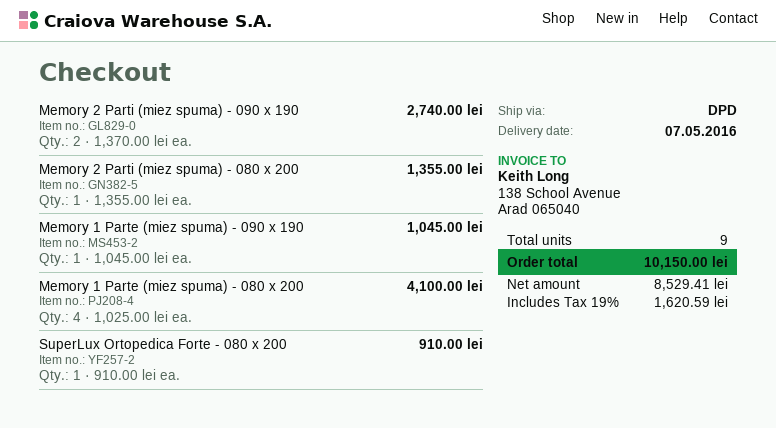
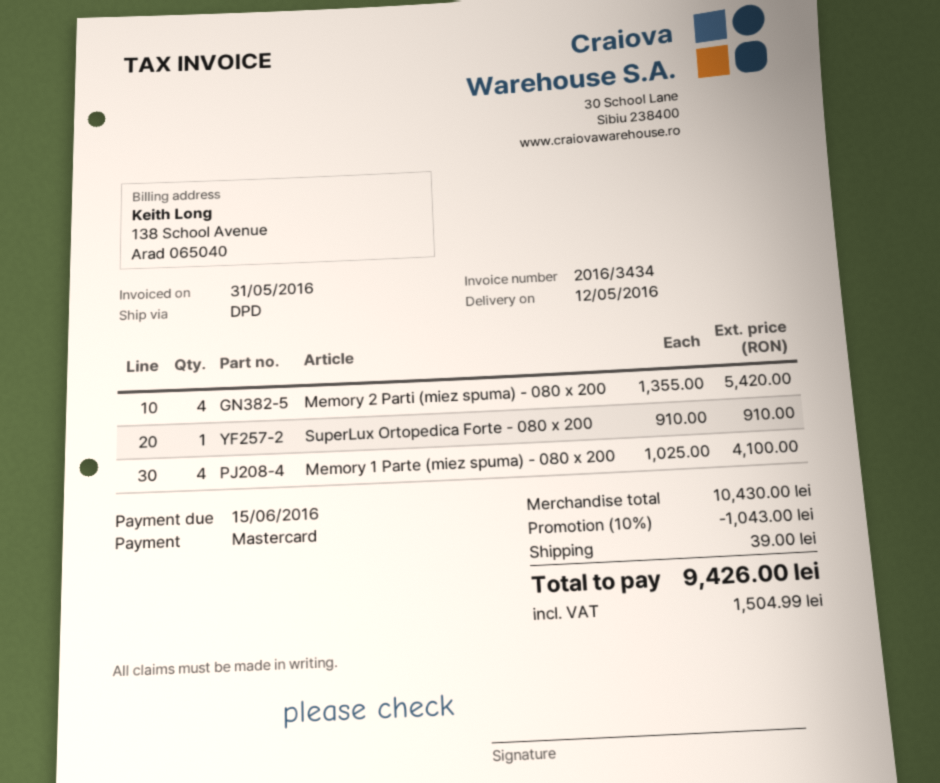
delivery date: 2016-05-07 -> 2016-05-12
Memory 2 Parti (miez spuma) - 090 x 190: 2 x 1370.00 = 2740.00 -> none
Memory 2 Parti (miez spuma) - 080 x 200: 1 x 1355.00 = 1355.00 -> 4 x 1355.00 = 5420.00
Memory 1 Parte (miez spuma) - 090 x 190: 1 x 1045.00 = 1045.00 -> none
discount: none -> 10% = 1043.00
shipping: none -> 39.00
tax: 1620.59 -> 1504.99
total: 10150.00 -> 9426.00

